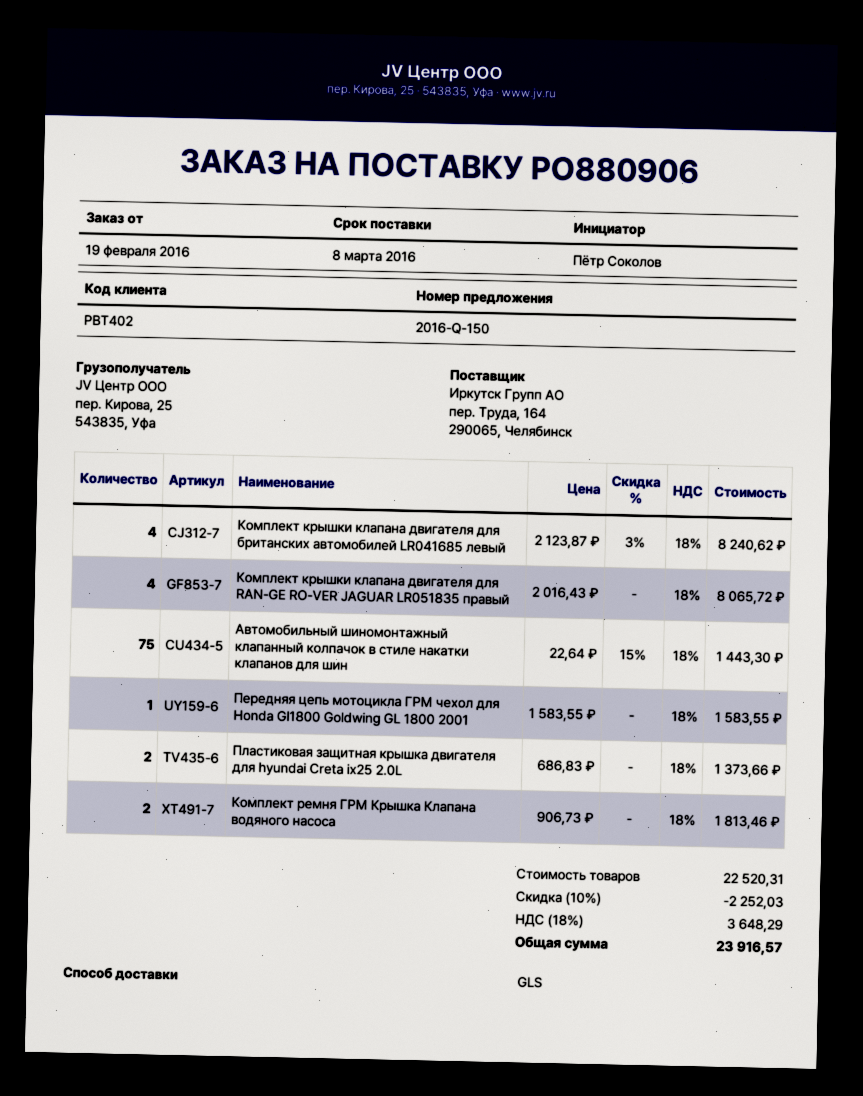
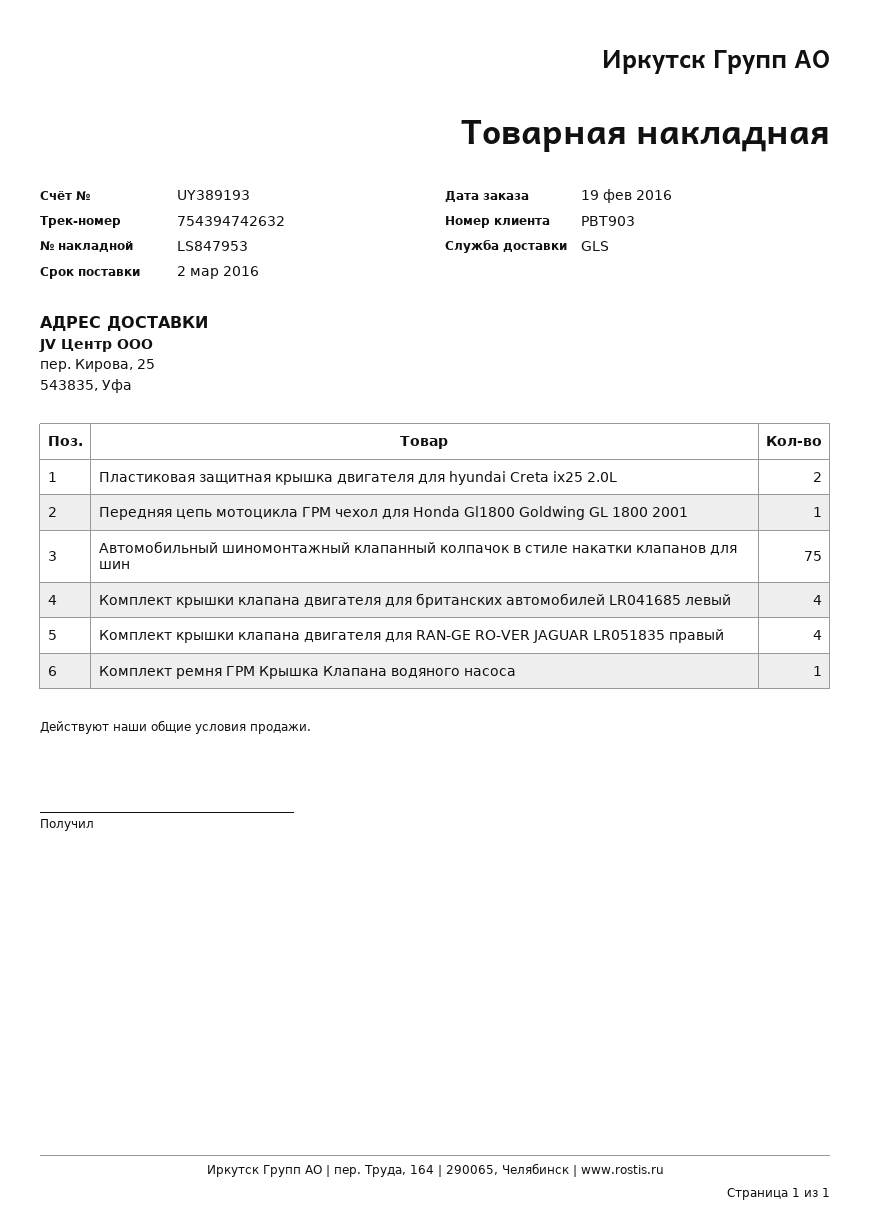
delivery date: 2016-03-08 -> 2016-03-02
customer number: PBT402 -> PBT903
Комплект ремня ГРМ Крышка Клапана водяного насоса: 2 -> 1

